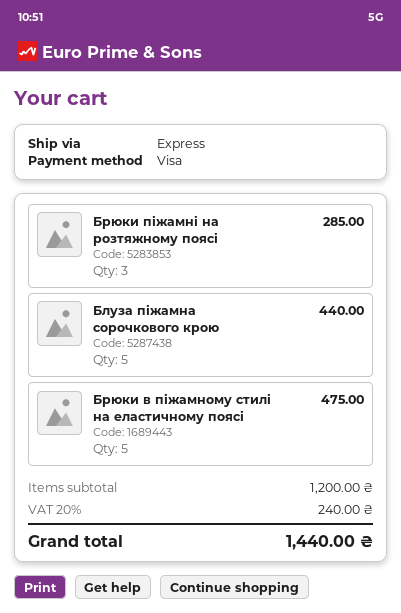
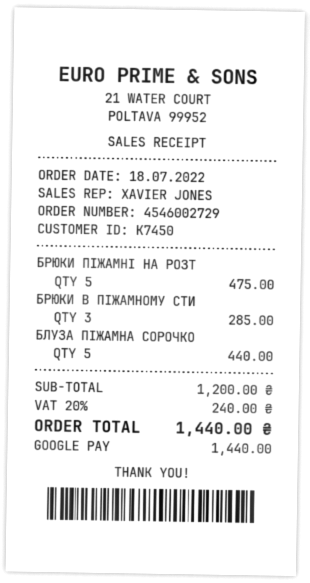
payment method: Visa -> Google Pay
Брюки піжамні на розтяжному поясі: 3 for 285.00 -> 5 for 475.00
Брюки в піжамному стилі на еластичному поясі: 5 for 475.00 -> 3 for 285.00

